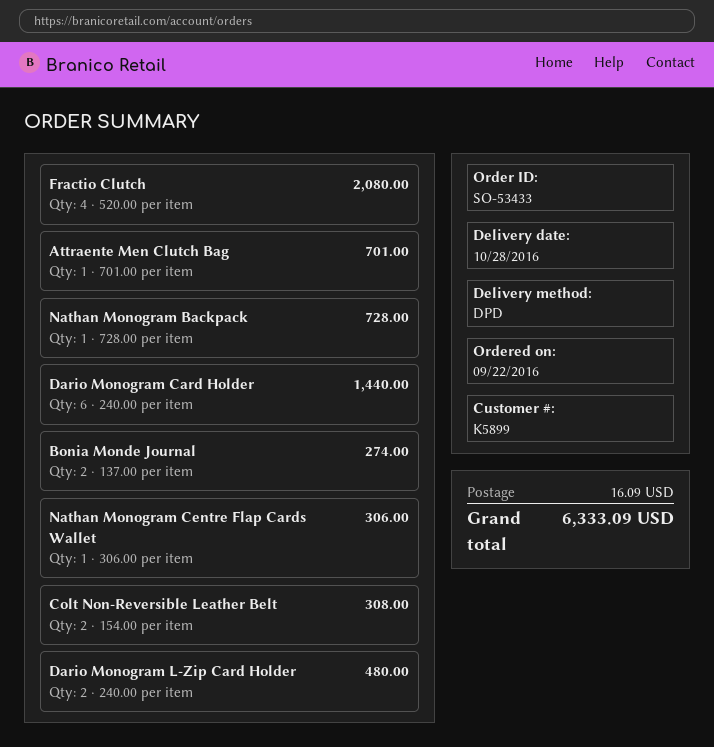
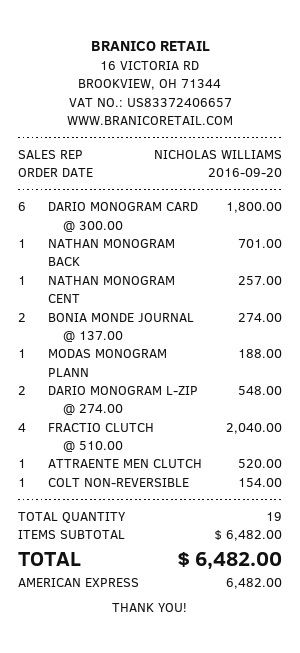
order date: 2016-09-22 -> 2016-09-20
Fractio Clutch: 4 x 520.00 = 2080.00 -> 4 x 510.00 = 2040.00
Attraente Men Clutch Bag: 1 x 701.00 = 701.00 -> 1 x 520.00 = 520.00
Nathan Monogram Backpack: 1 x 728.00 = 728.00 -> 1 x 701.00 = 701.00
Dario Monogram Card Holder: 6 x 240.00 = 1440.00 -> 6 x 300.00 = 1800.00
Nathan Monogram Centre Flap Cards Wallet: 1 x 306.00 = 306.00 -> 1 x 257.00 = 257.00
Colt Non-Reversible Leather Belt: 2 x 154.00 = 308.00 -> 1 x 154.00 = 154.00
Dario Monogram L-Zip Card Holder: 2 x 240.00 = 480.00 -> 2 x 274.00 = 548.00
MODAS MONOGRAM PLANN: none -> 1 x 188.00 = 188.00
shipping: 16.09 -> none
total: 6333.09 -> 6482.00

